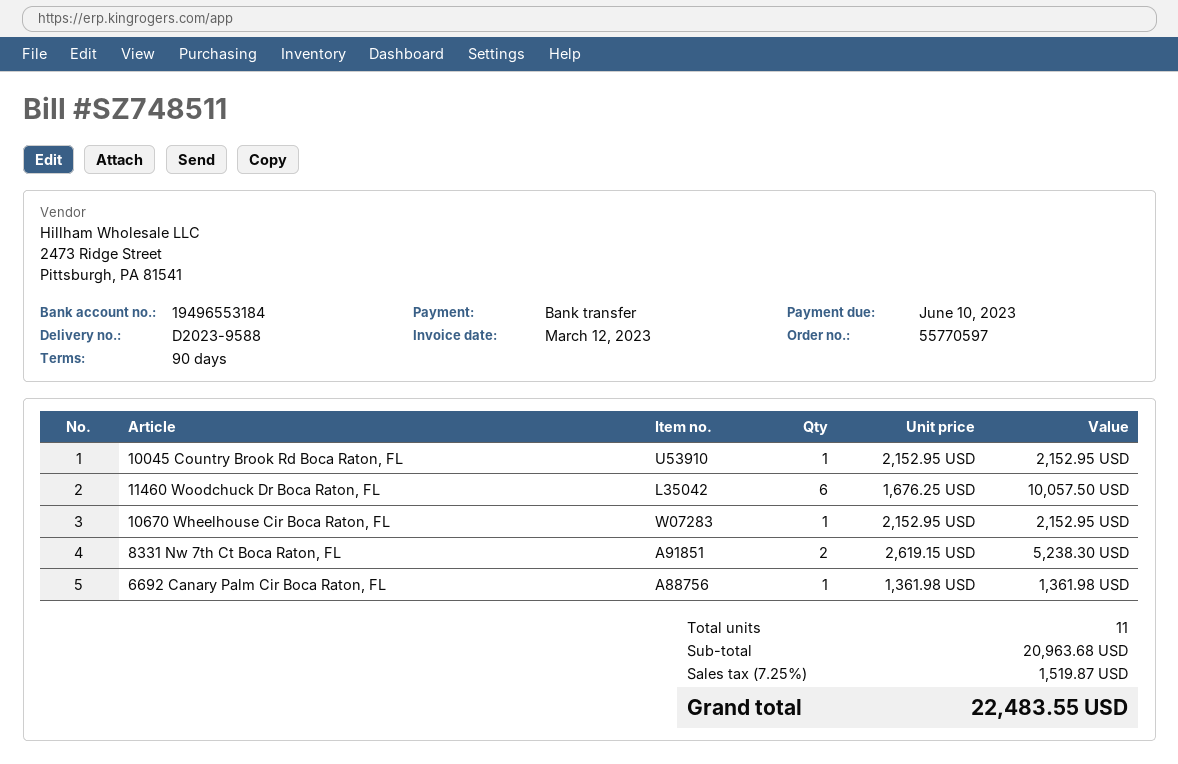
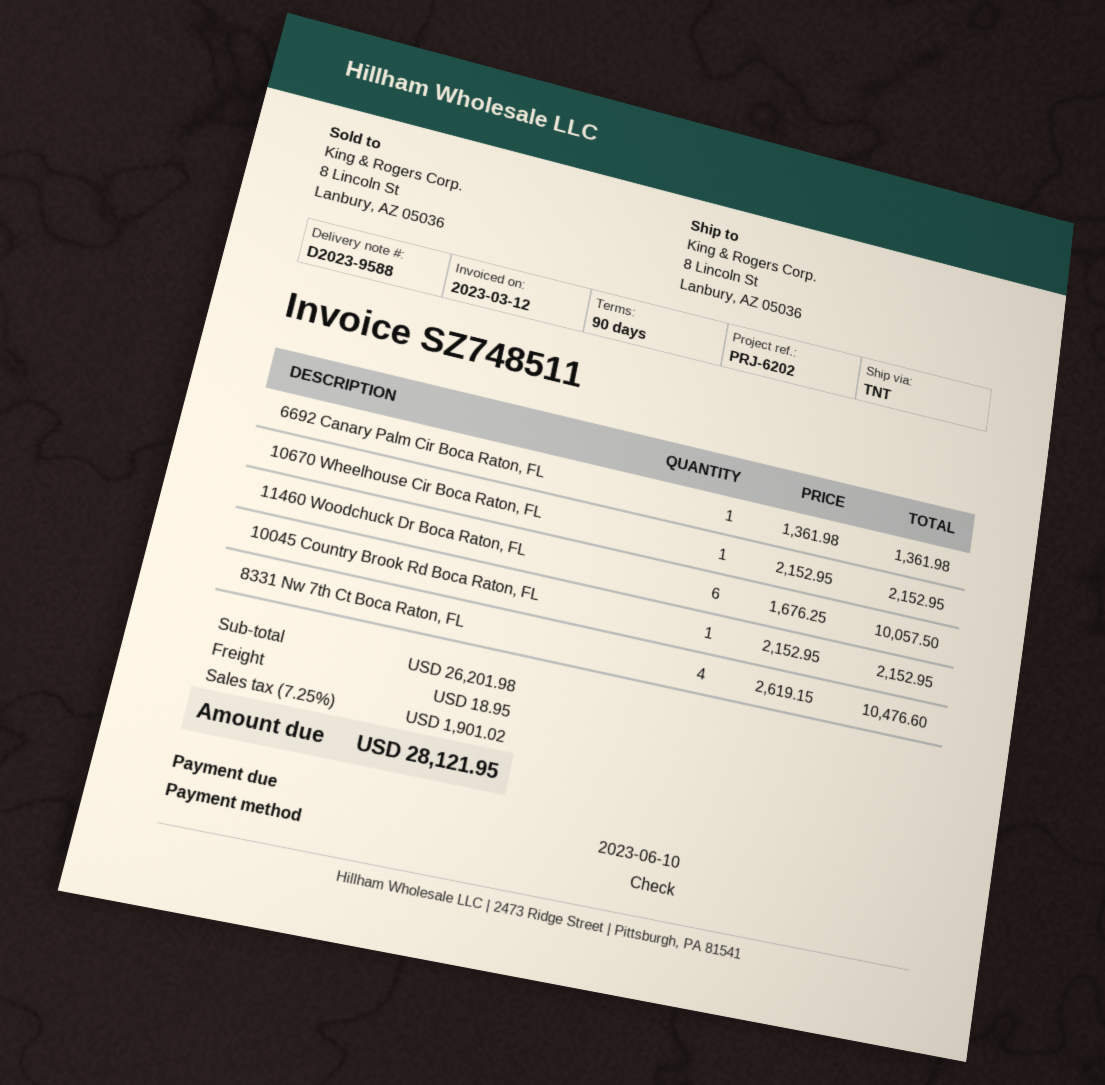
payment method: bank transfer -> cheque
8331 Nw 7th Ct Boca Raton, FL: 2 x 2619.15 = 5238.30 -> 4 x 2619.15 = 10476.60
subtotal: 20963.68 -> 26201.98
shipping: none -> 18.95
tax: 7.25% = 1519.87 -> 7.25% = 1901.02
total: 22483.55 -> 28121.95

